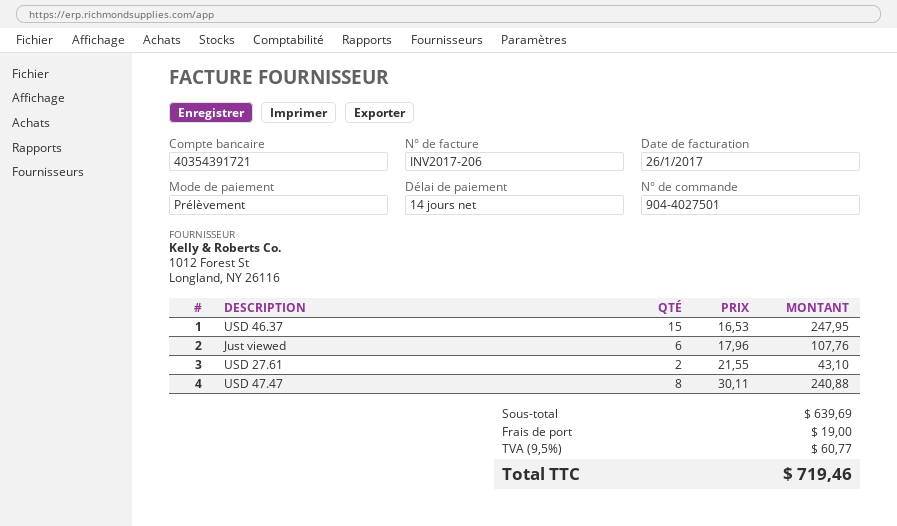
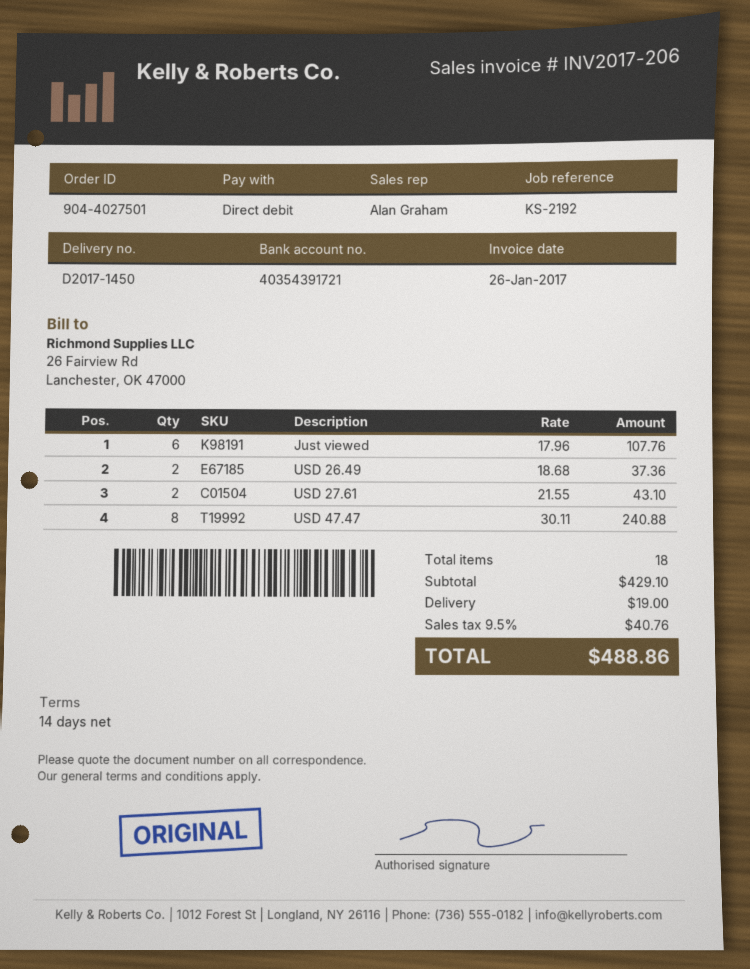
USD 46.37: 15 x 16.53 = 247.95 -> none
USD 26.49: none -> 2 x 18.68 = 37.36
subtotal: 639.69 -> 429.10
tax: 9.5% = 60.77 -> 9.5% = 40.76
total: 719.46 -> 488.86

